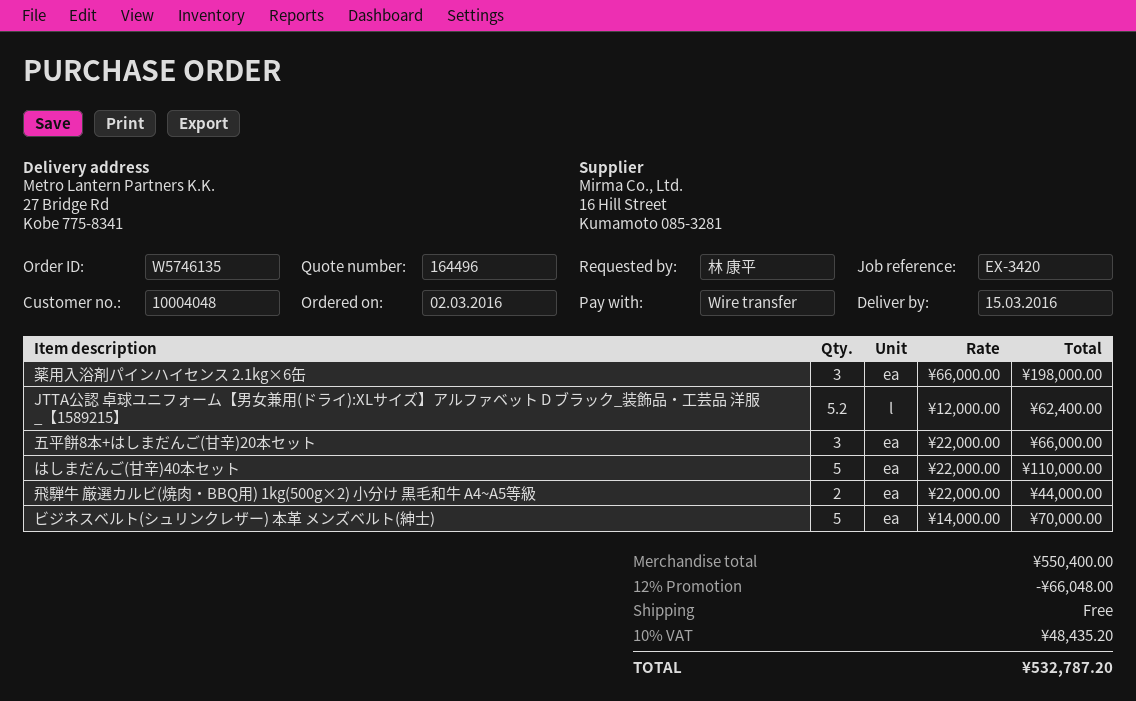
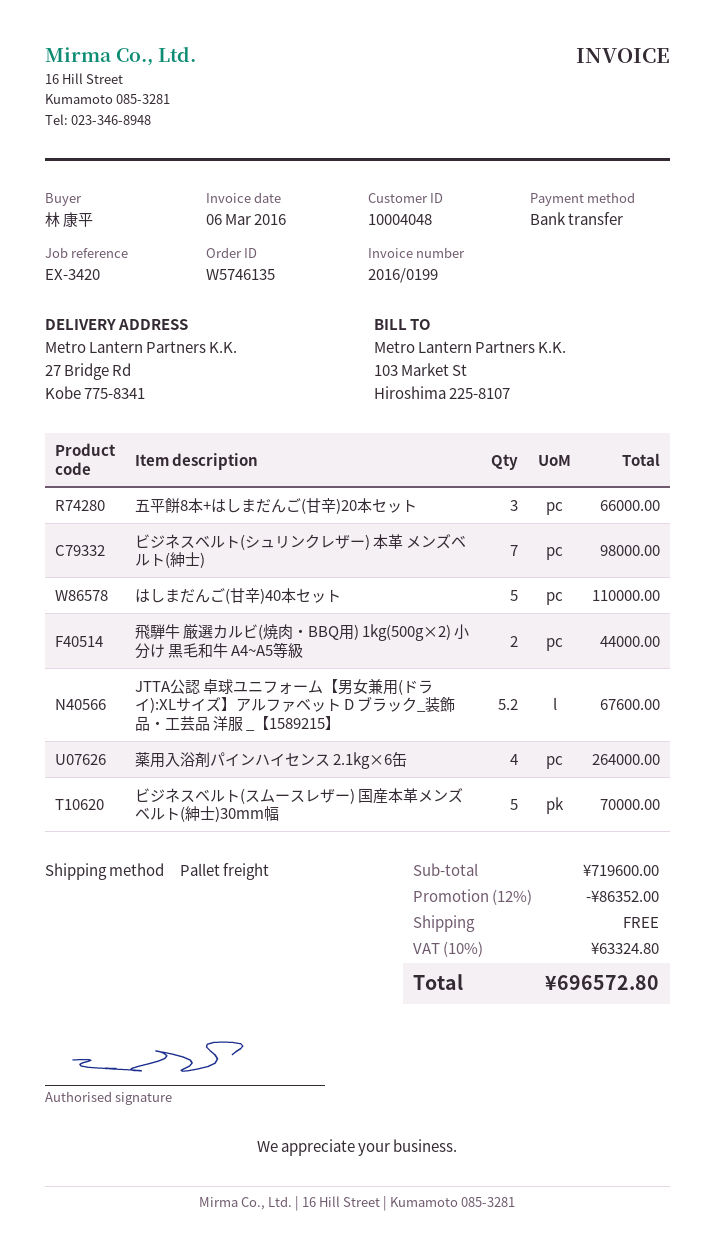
薬用入浴剤パインハイセンス 2.1kg×6缶: 3 for 198000.00 -> 4 for 264000.00
JTTA公認 卓球ユニフォーム【男女兼用(ドライ):XLサイズ】アルファベット D ブラック_装飾品・工芸品 洋服 _【1589215】: 5.2 for 62400.00 -> 5.2 for 67600.00
ビジネスベルト(シュリンクレザー) 本革 メンズベルト(紳士): 5 for 70000.00 -> 7 for 98000.00
ビジネスベルト(スムースレザー) 国産本革メンズベルト(紳士)30mm幅: none -> 5 for 70000.00
subtotal: 550400.00 -> 719600.00
discount: 12% = 66048.00 -> 12% = 86352.00
tax: 10% = 48435.20 -> 10% = 63324.80
total: 532787.20 -> 696572.80

